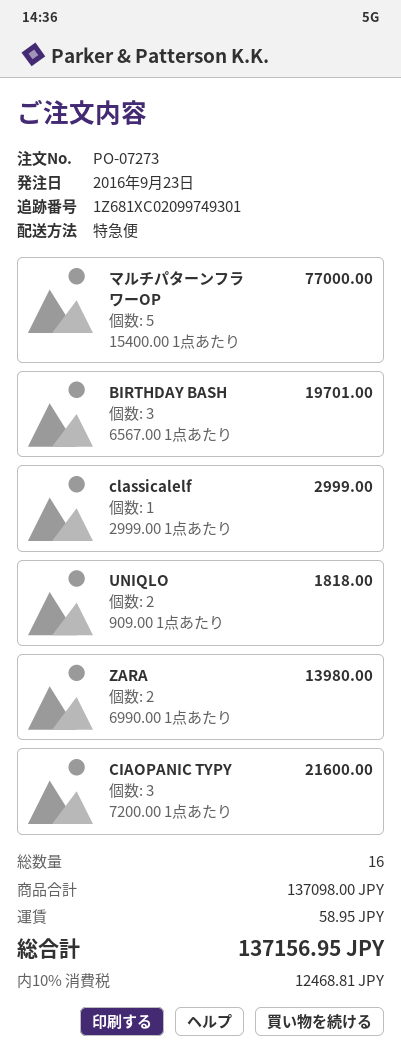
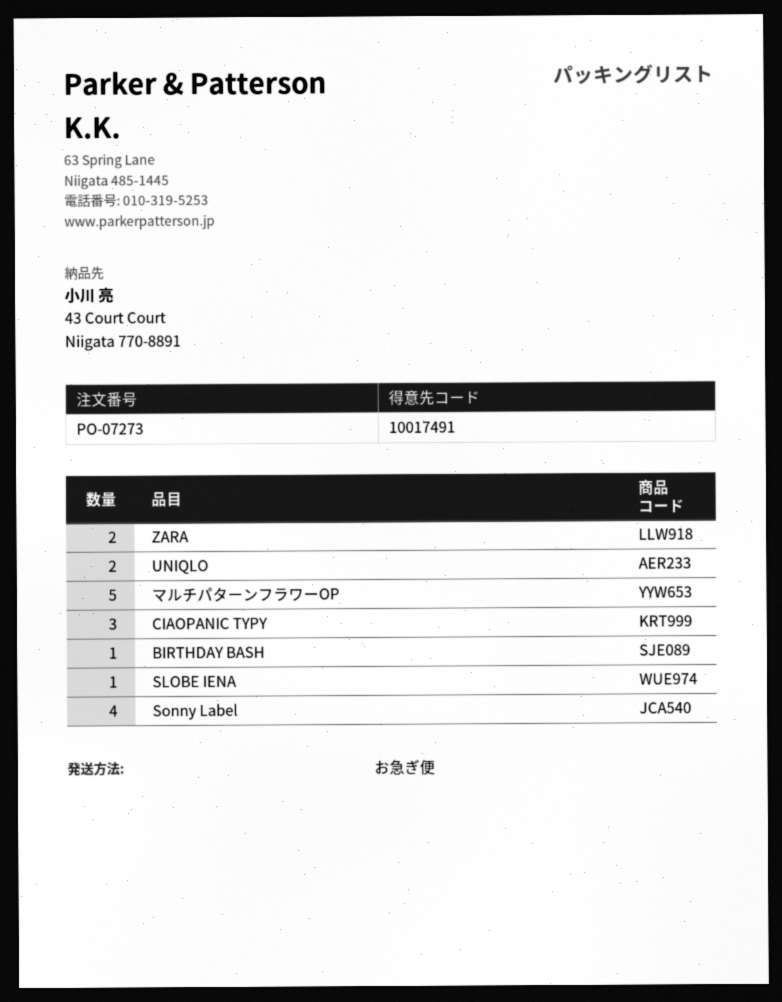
BIRTHDAY BASH: 3 -> 1
classicalelf: 1 -> none
SLOBE IENA: none -> 1
Sonny Label: none -> 4

